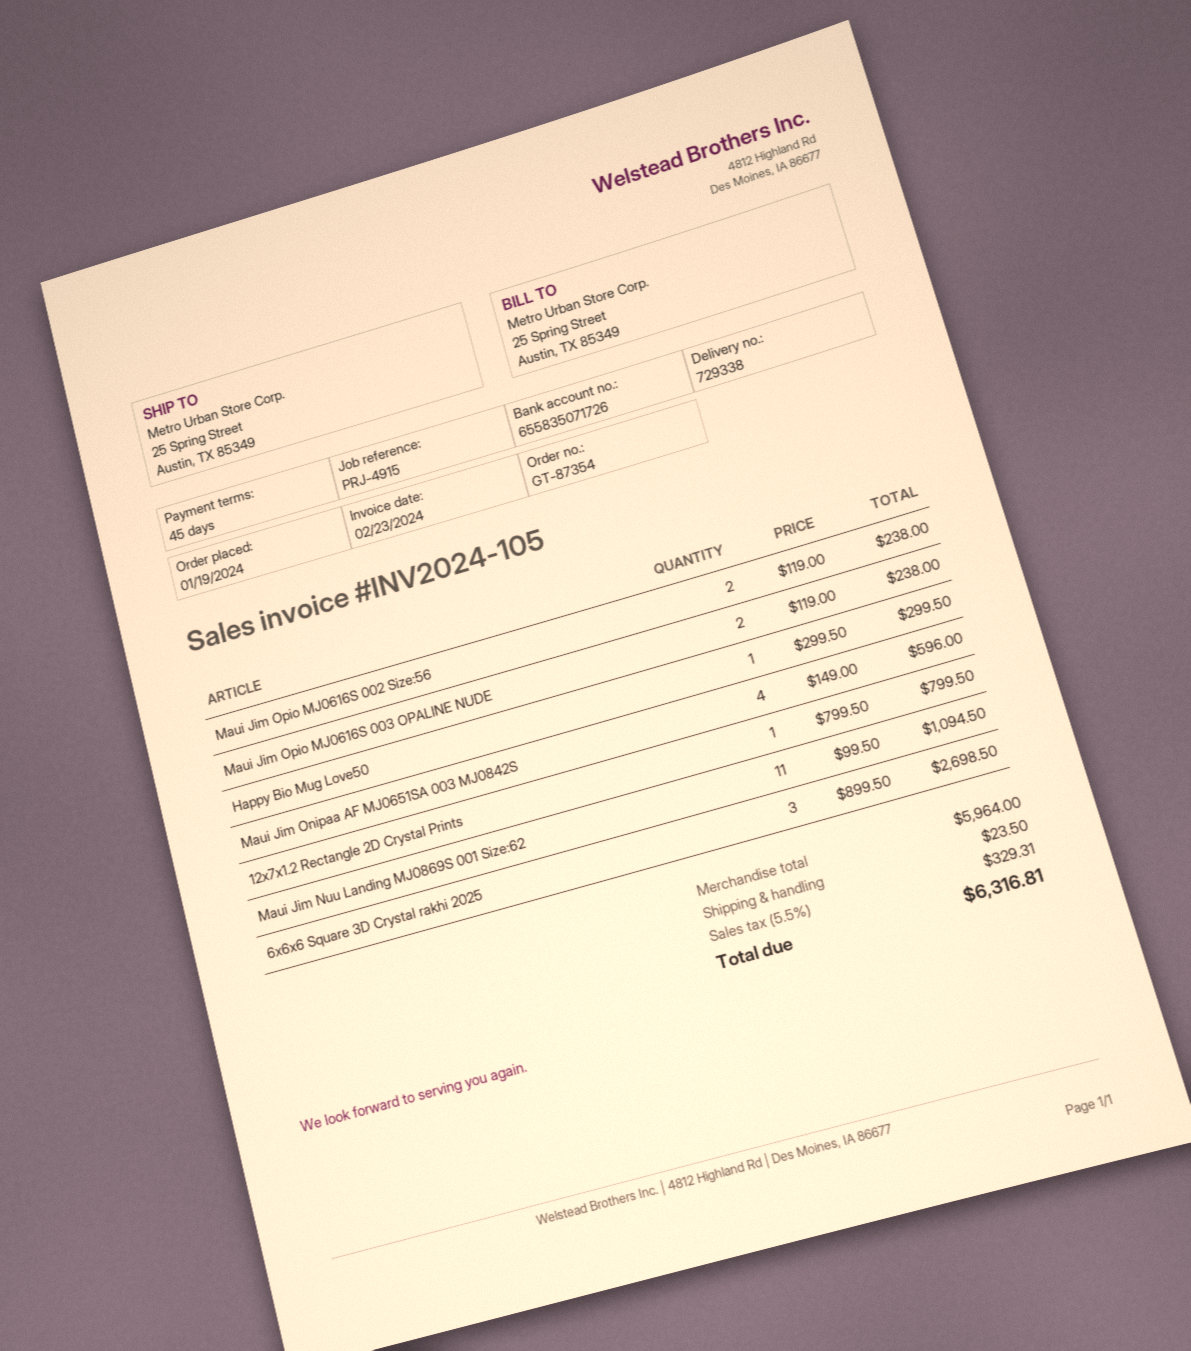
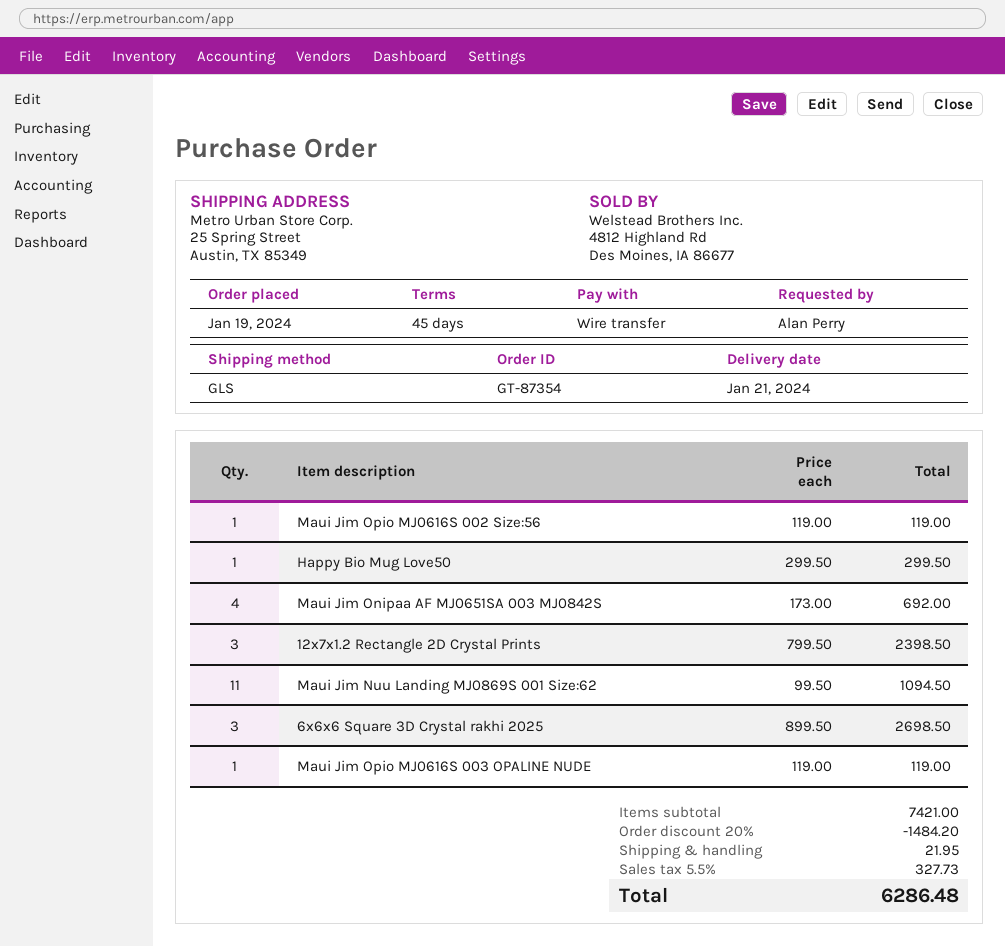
Maui Jim Opio MJ0616S 002 Size:56: 2 x 119.00 = 238.00 -> 1 x 119.00 = 119.00
Maui Jim Opio MJ0616S 003 OPALINE NUDE: 2 x 119.00 = 238.00 -> 1 x 119.00 = 119.00
Maui Jim Onipaa AF MJ0651SA 003 MJ0842S: 4 x 149.00 = 596.00 -> 4 x 173.00 = 692.00
12x7x1.2 Rectangle 2D Crystal Prints: 1 x 799.50 = 799.50 -> 3 x 799.50 = 2398.50
subtotal: 5964.00 -> 7421.00
discount: none -> 20% = 1484.20
shipping: 23.50 -> 21.95
tax: 5.5% = 329.31 -> 5.5% = 327.73
total: 6316.81 -> 6286.48

